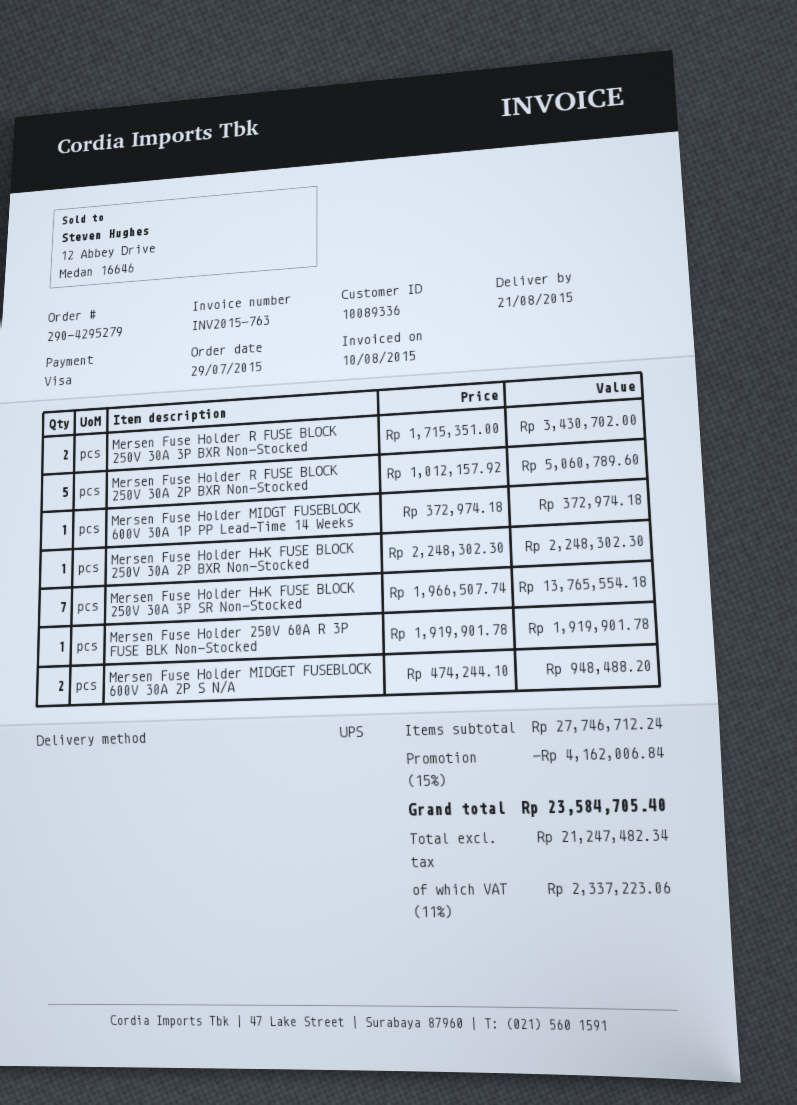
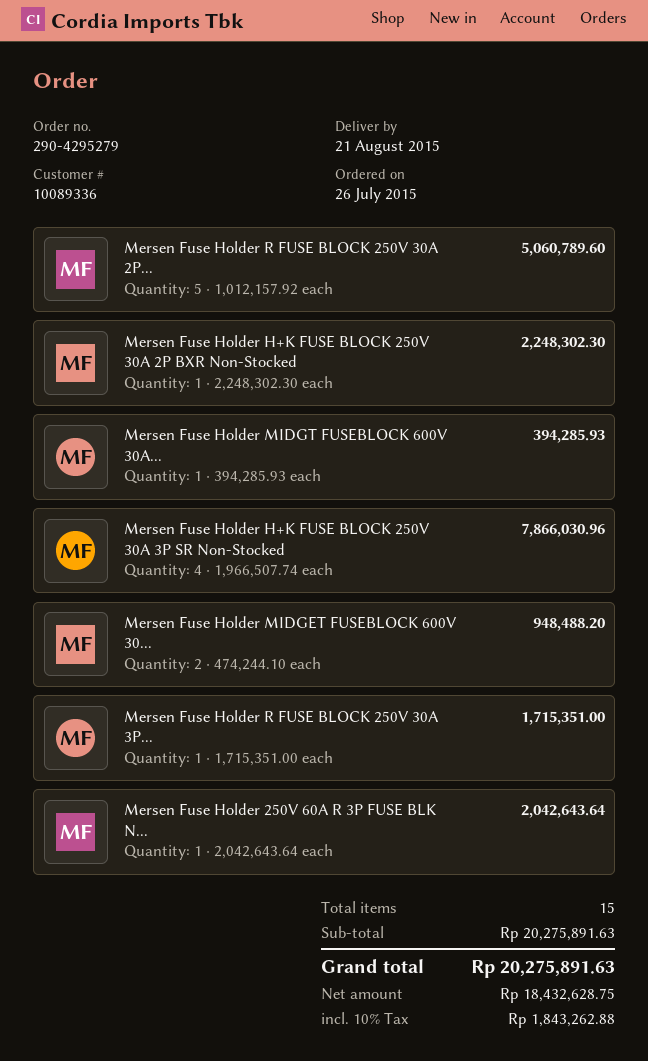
order date: 2015-07-29 -> 2015-07-26
Mersen Fuse Holder R FUSE BLOCK 250V 30A 3P BXR Non-Stocked: 2 x 1715351.00 = 3430702.00 -> 1 x 1715351.00 = 1715351.00
Mersen Fuse Holder MIDGT FUSEBLOCK 600V 30A 1P PP Lead-Time 14 Weeks: 1 x 372974.18 = 372974.18 -> 1 x 394285.93 = 394285.93
Mersen Fuse Holder H+K FUSE BLOCK 250V 30A 3P SR Non-Stocked: 7 x 1966507.74 = 13765554.18 -> 4 x 1966507.74 = 7866030.96
Mersen Fuse Holder 250V 60A R 3P FUSE BLK Non-Stocked: 1 x 1919901.78 = 1919901.78 -> 1 x 2042643.64 = 2042643.64
subtotal: 27746712.24 -> 20275891.63
discount: 15% = 4162006.84 -> none
net: 21247482.34 -> 18432628.75
tax: 11% = 2337223.06 -> 10% = 1843262.88
total: 23584705.40 -> 20275891.63

